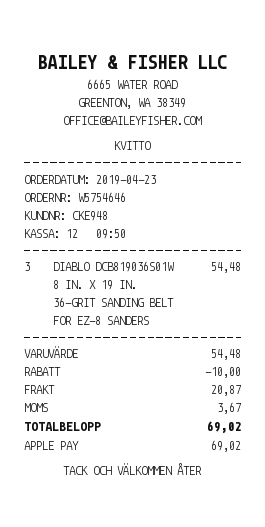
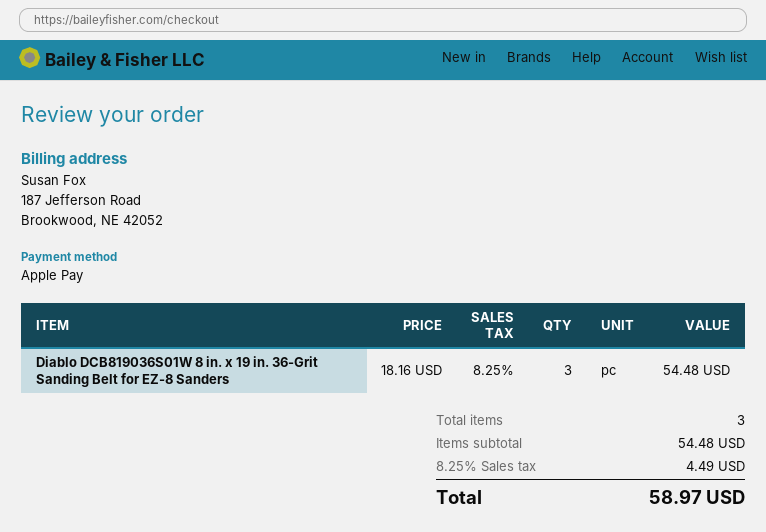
discount: 10.00 -> none
shipping: 20.87 -> none
tax: 3.67 -> 4.49
total: 69.02 -> 58.97

